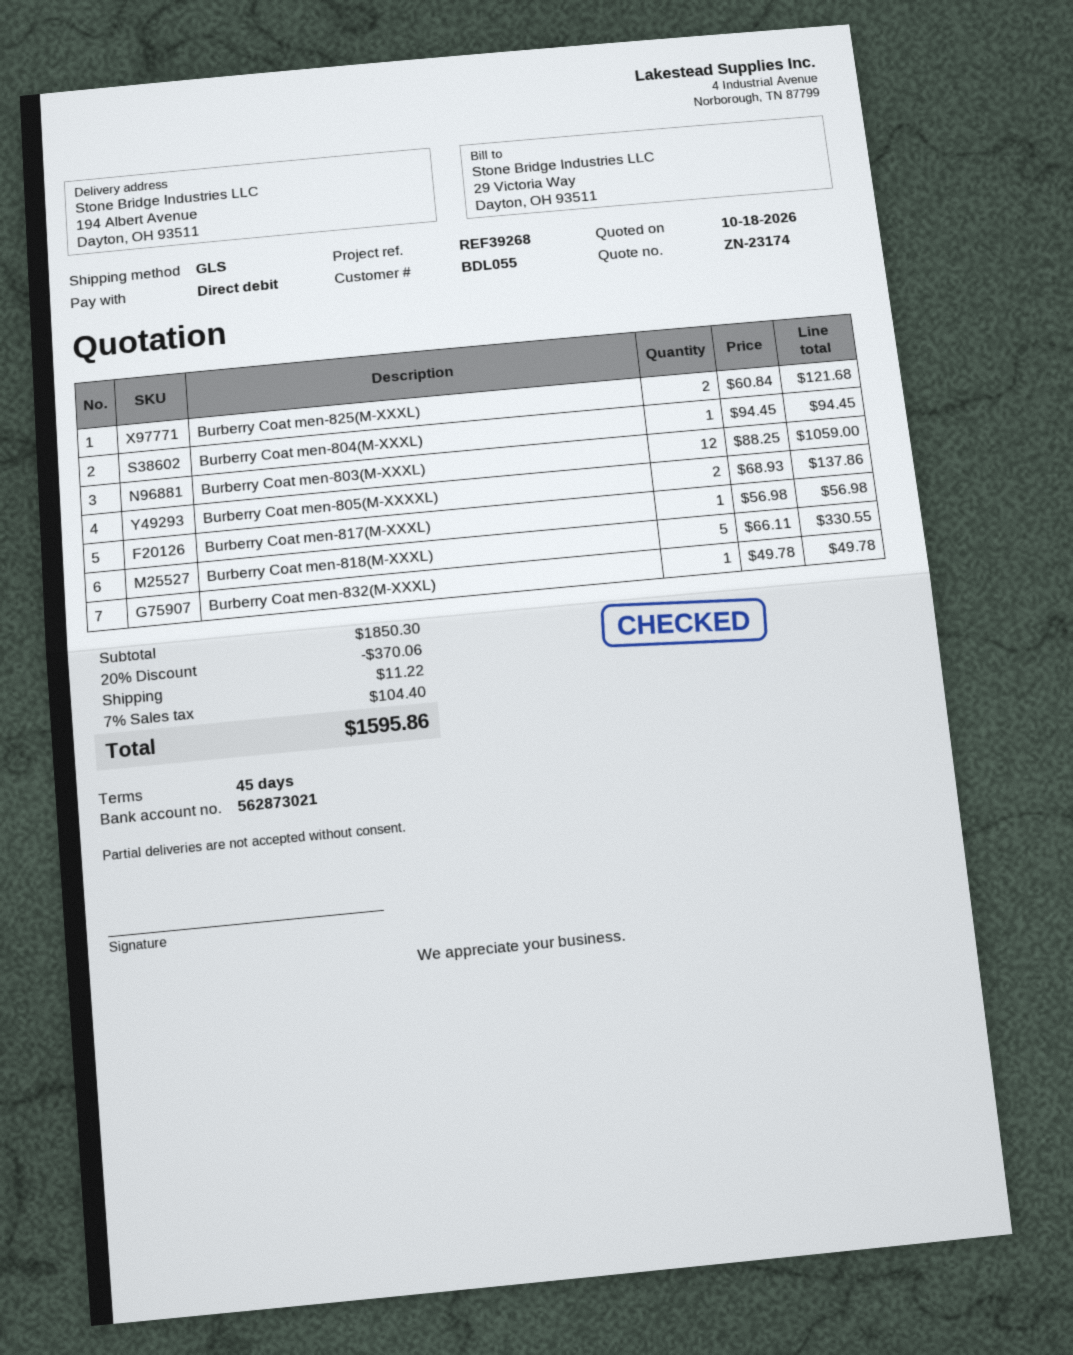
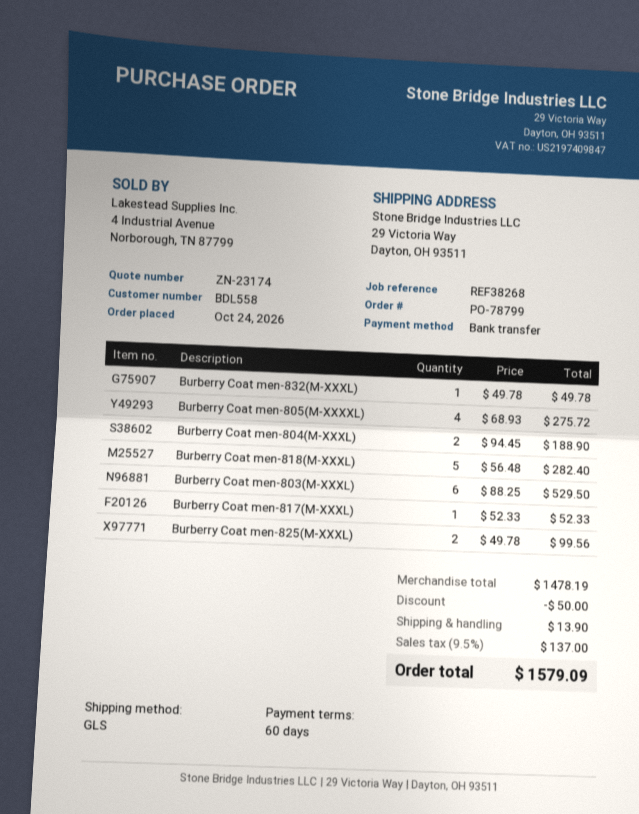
payment terms: 45 days -> 60 days
customer number: BDL055 -> BDL558
reference: REF39268 -> REF38268
payment method: direct debit -> bank transfer
ship to: 194 Albert Avenue, Dayton, OH 93511 -> 29 Victoria Way, Dayton, OH 93511
Burberry Coat men-825(M-XXXL): 2 x 60.84 = 121.68 -> 2 x 49.78 = 99.56
Burberry Coat men-804(M-XXXL): 1 x 94.45 = 94.45 -> 2 x 94.45 = 188.90
Burberry Coat men-803(M-XXXL): 12 x 88.25 = 1059.00 -> 6 x 88.25 = 529.50
Burberry Coat men-805(M-XXXXL): 2 x 68.93 = 137.86 -> 4 x 68.93 = 275.72
Burberry Coat men-817(M-XXXL): 1 x 56.98 = 56.98 -> 1 x 52.33 = 52.33
Burberry Coat men-818(M-XXXL): 5 x 66.11 = 330.55 -> 5 x 56.48 = 282.40
subtotal: 1850.30 -> 1478.19
discount: 370.06 -> 50.00
shipping: 11.22 -> 13.90
tax: 7% = 104.40 -> 9.5% = 137.00
total: 1595.86 -> 1579.09

